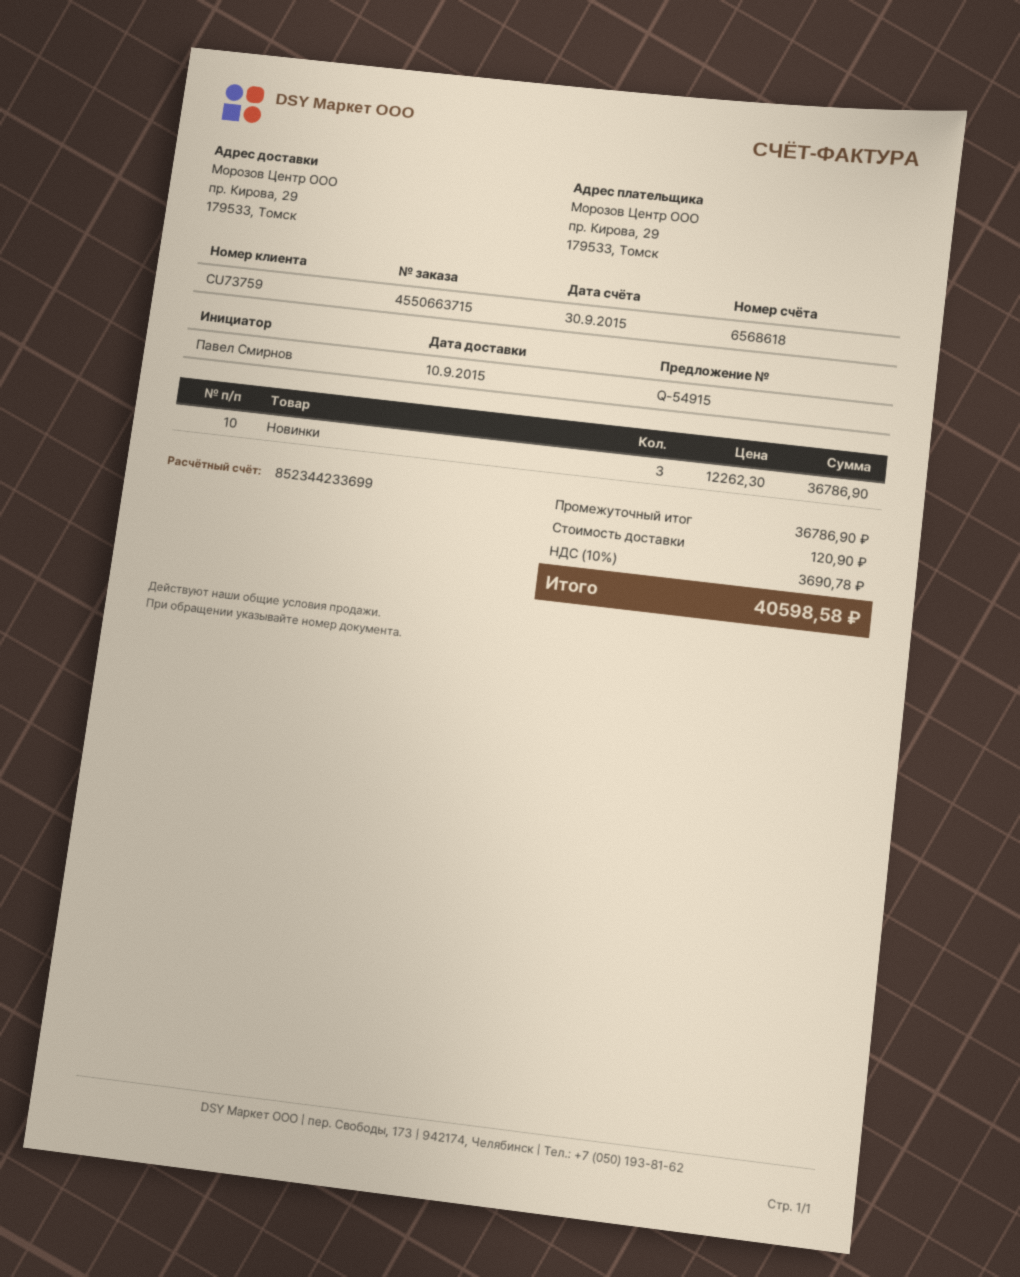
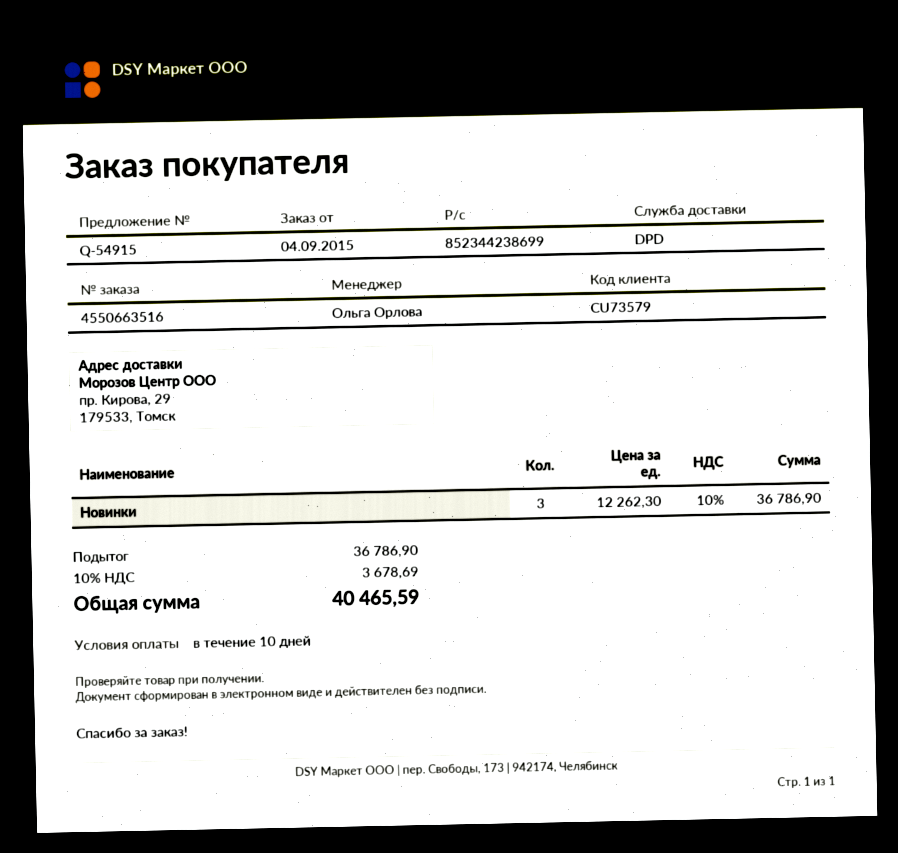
order number: 4550663715 -> 4550663516
customer number: CU73759 -> CU73579
bank account: 852344233699 -> 852344238699
shipping: 120.90 -> none
tax: 10% = 3690.78 -> 10% = 3678.69
total: 40598.58 -> 40465.59

